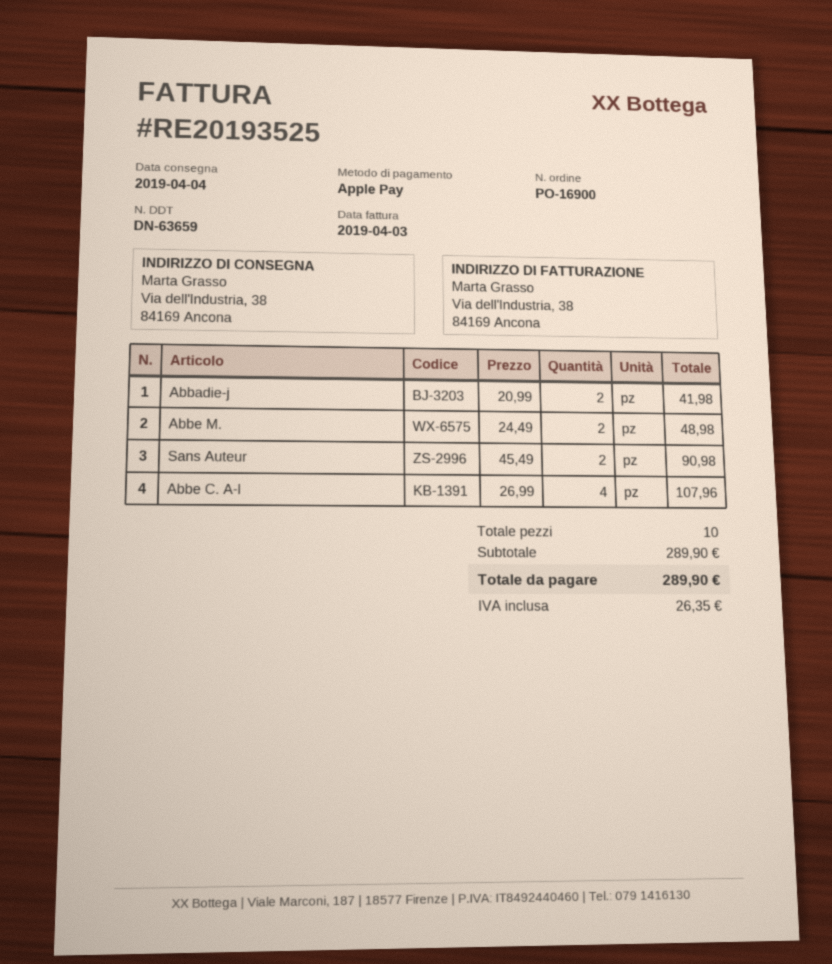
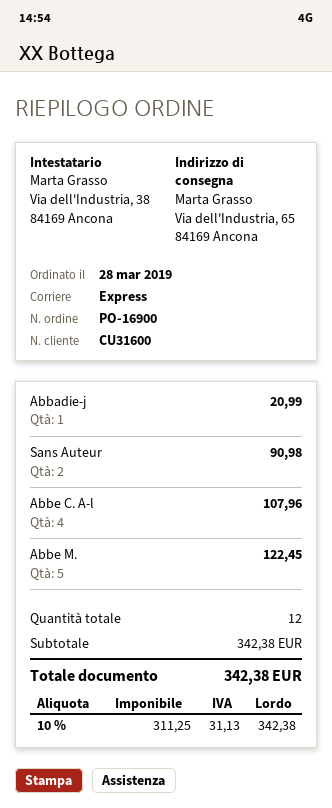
ship to: Via dell'Industria, 38, 84169 Ancona -> Via dell'Industria, 65, 84169 Ancona
Abbadie-j: 2 for 41.98 -> 1 for 20.99
Abbe M.: 2 for 48.98 -> 5 for 122.45
total quantity: 10 -> 12
subtotal: 289.90 -> 342.38
tax: 26.35 -> 31.13
total: 289.90 -> 342.38

